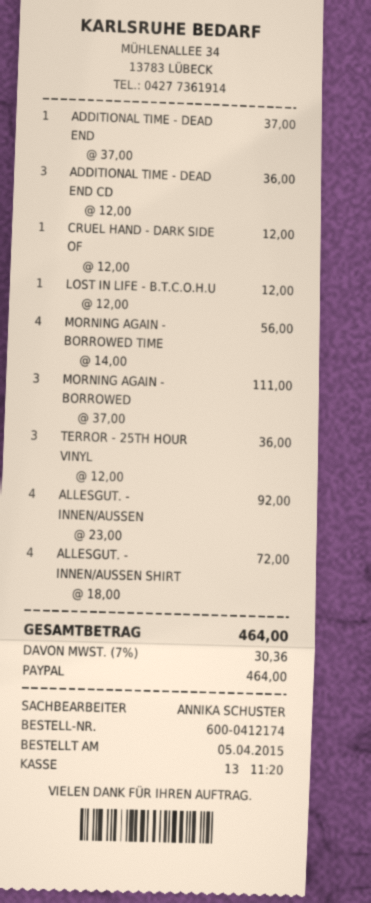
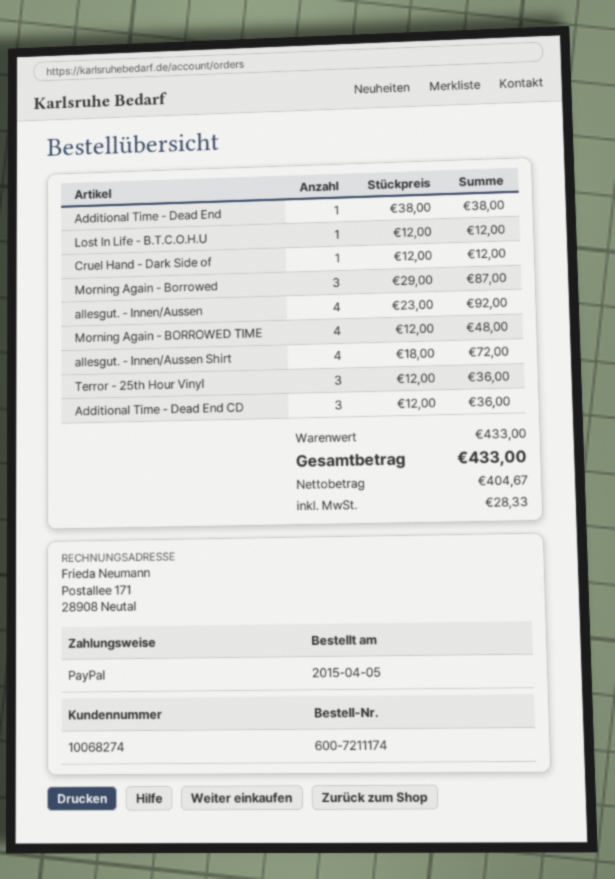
order number: 600-0412174 -> 600-7211174
ADDITIONAL TIME - DEAD END: 1 x 37.00 = 37.00 -> 1 x 38.00 = 38.00
MORNING AGAIN - BORROWED TIME: 4 x 14.00 = 56.00 -> 4 x 12.00 = 48.00
MORNING AGAIN - BORROWED: 3 x 37.00 = 111.00 -> 3 x 29.00 = 87.00
tax: 30.36 -> 28.33
total: 464.00 -> 433.00

